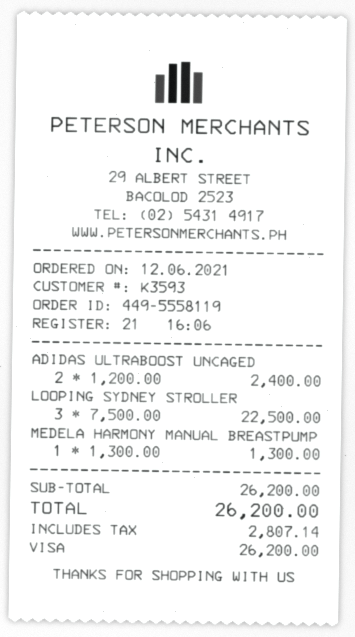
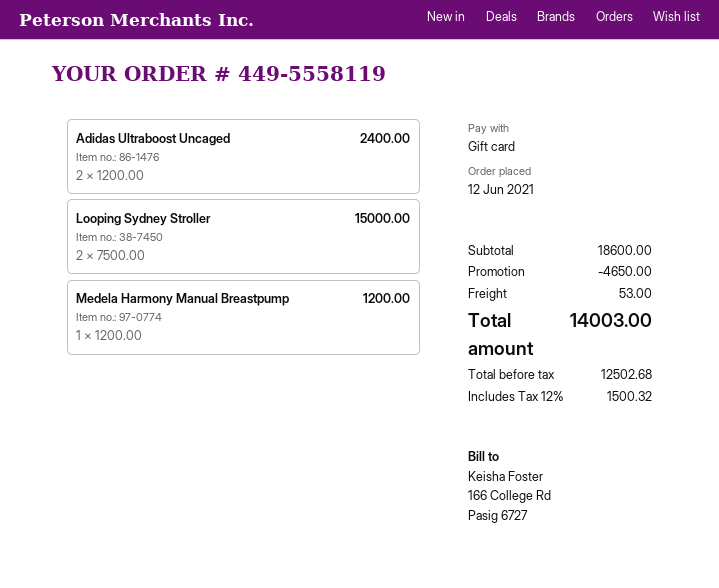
payment method: Visa -> gift card
LOOPING SYDNEY STROLLER: 3 x 7500.00 = 22500.00 -> 2 x 7500.00 = 15000.00
MEDELA HARMONY MANUAL BREASTPUMP: 1 x 1300.00 = 1300.00 -> 1 x 1200.00 = 1200.00
subtotal: 26200.00 -> 18600.00
discount: none -> 4650.00
shipping: none -> 53.00
tax: 2807.14 -> 1500.32
total: 26200.00 -> 14003.00

